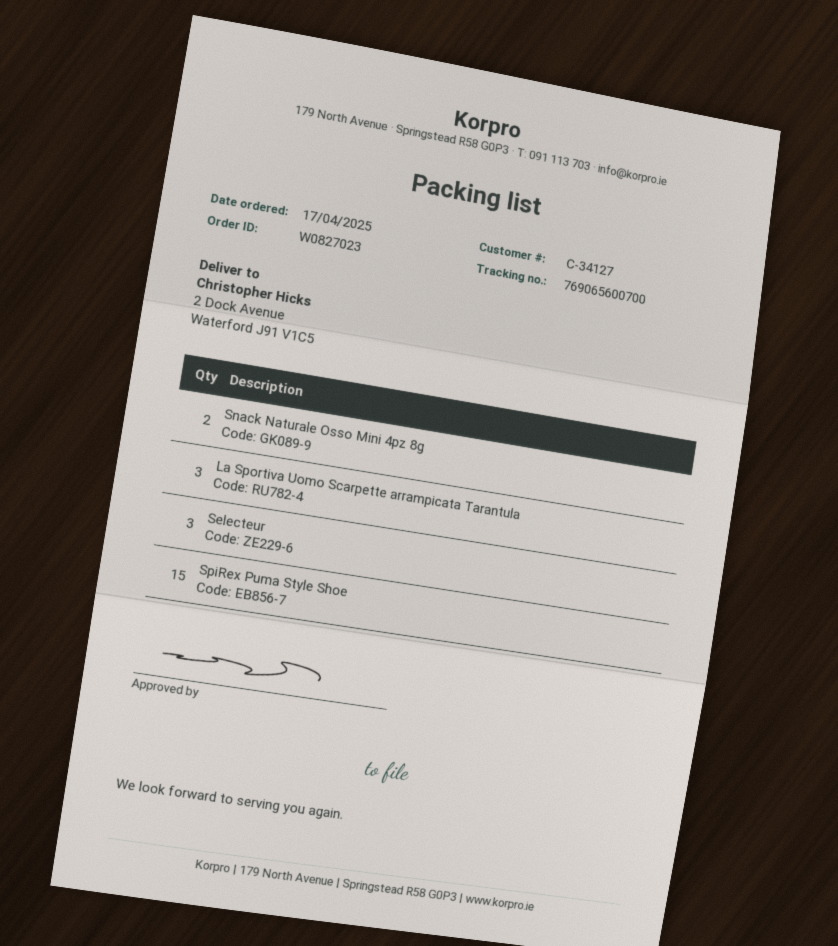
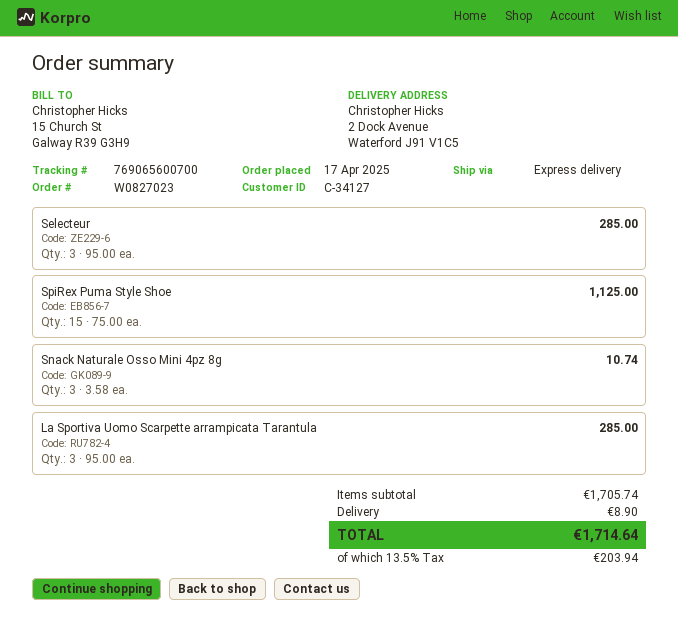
Snack Naturale Osso Mini 4pz 8g: 2 -> 3

